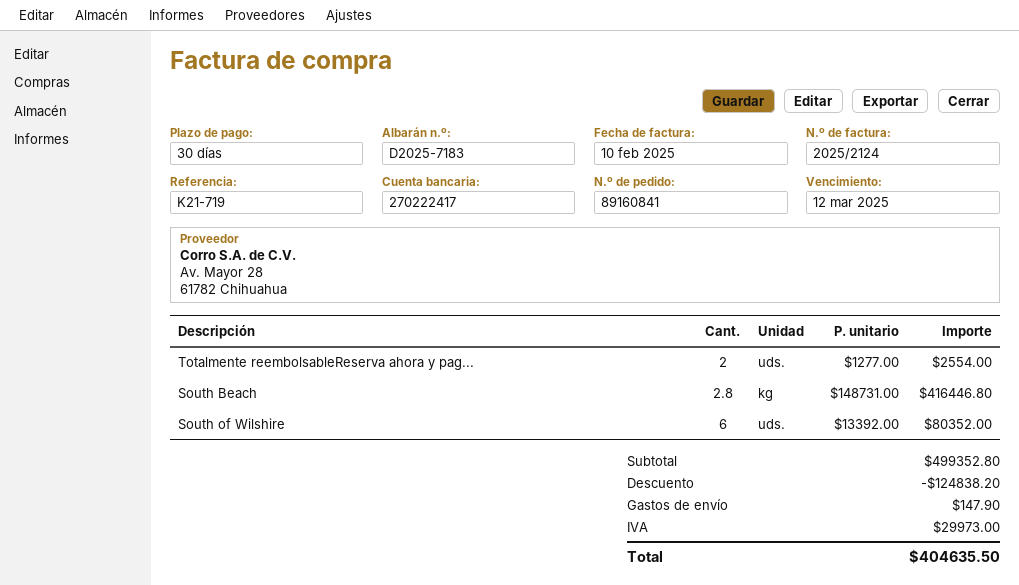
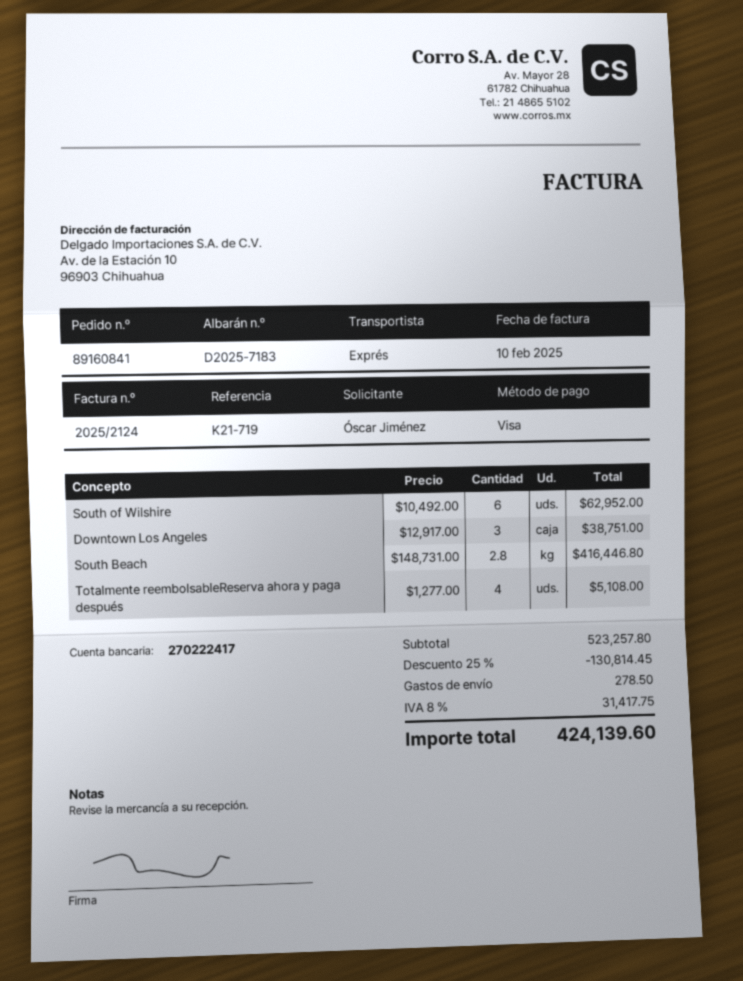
Totalmente reembolsableReserva ahora y pag...: 2 x 1277.00 = 2554.00 -> 4 x 1277.00 = 5108.00
South of Wilshire: 6 x 13392.00 = 80352.00 -> 6 x 10492.00 = 62952.00
Downtown Los Angeles: none -> 3 x 12917.00 = 38751.00
subtotal: 499352.80 -> 523257.80
discount: 124838.20 -> 130814.45
shipping: 147.90 -> 278.50
tax: 29973.00 -> 31417.75
total: 404635.50 -> 424139.60

